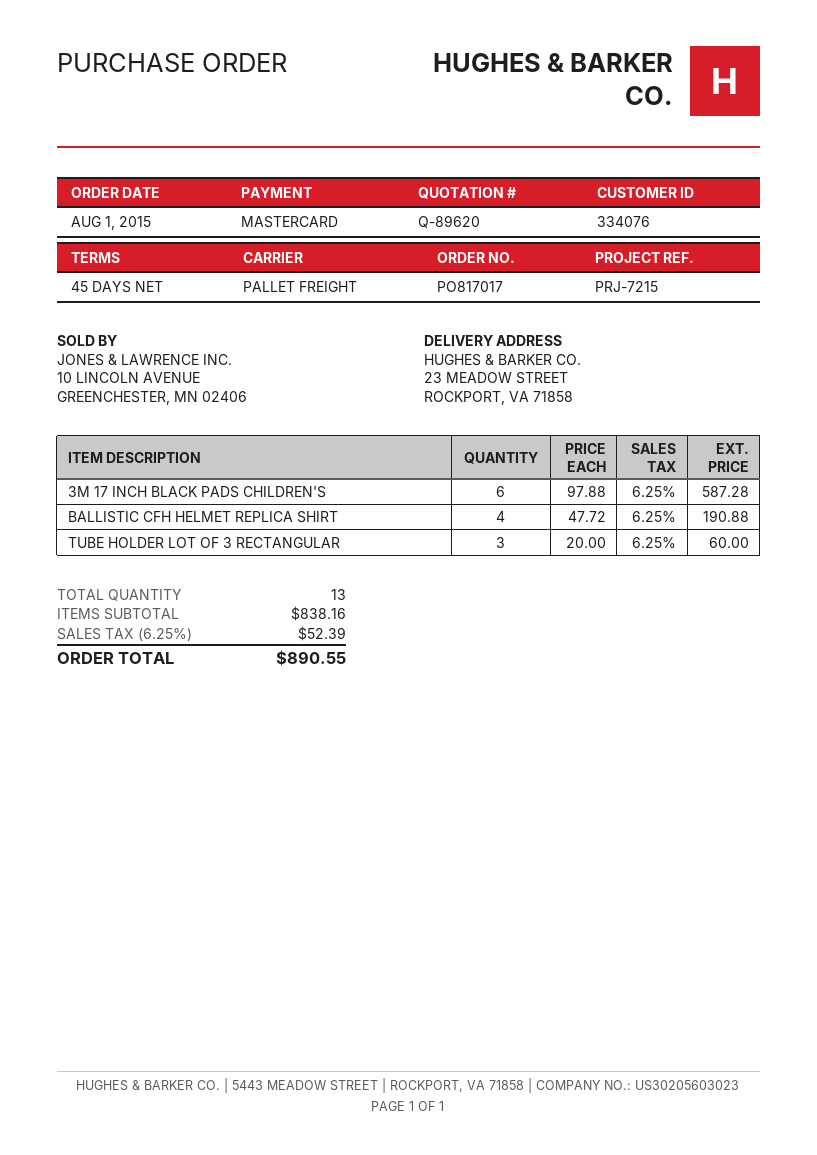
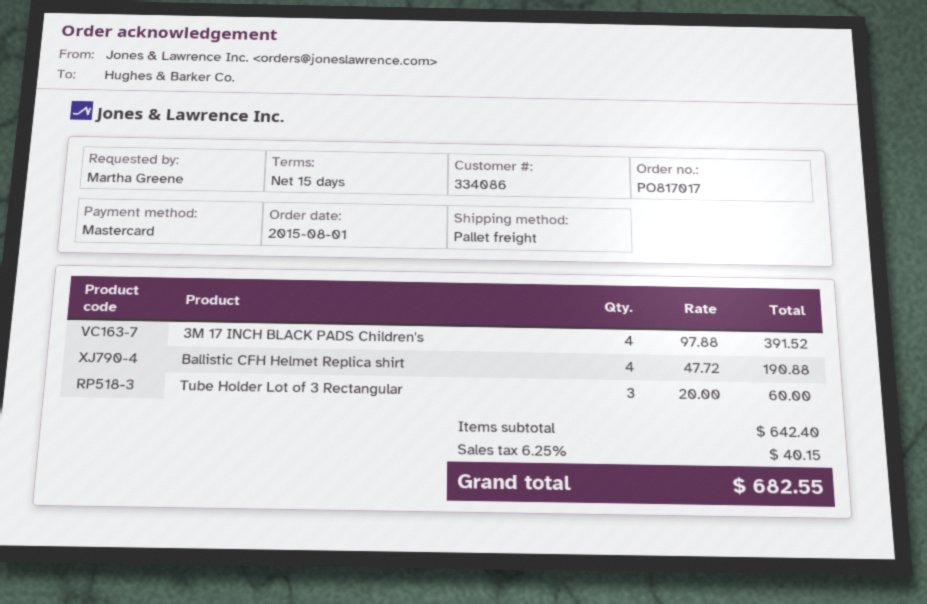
payment terms: 45 days -> 15 days
customer number: 334076 -> 334086
3M 17 INCH BLACK PADS CHILDREN'S: 6 x 97.88 = 587.28 -> 4 x 97.88 = 391.52
subtotal: 838.16 -> 642.40
tax: 6.25% = 52.39 -> 6.25% = 40.15
total: 890.55 -> 682.55

